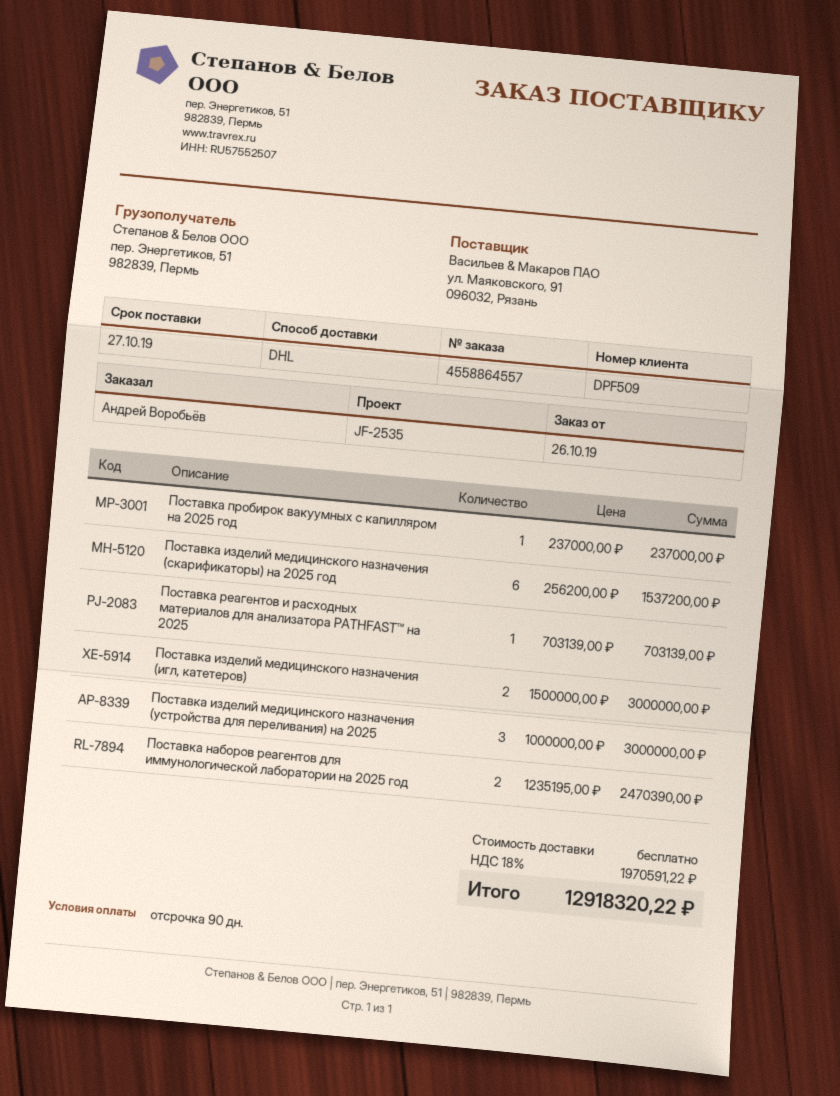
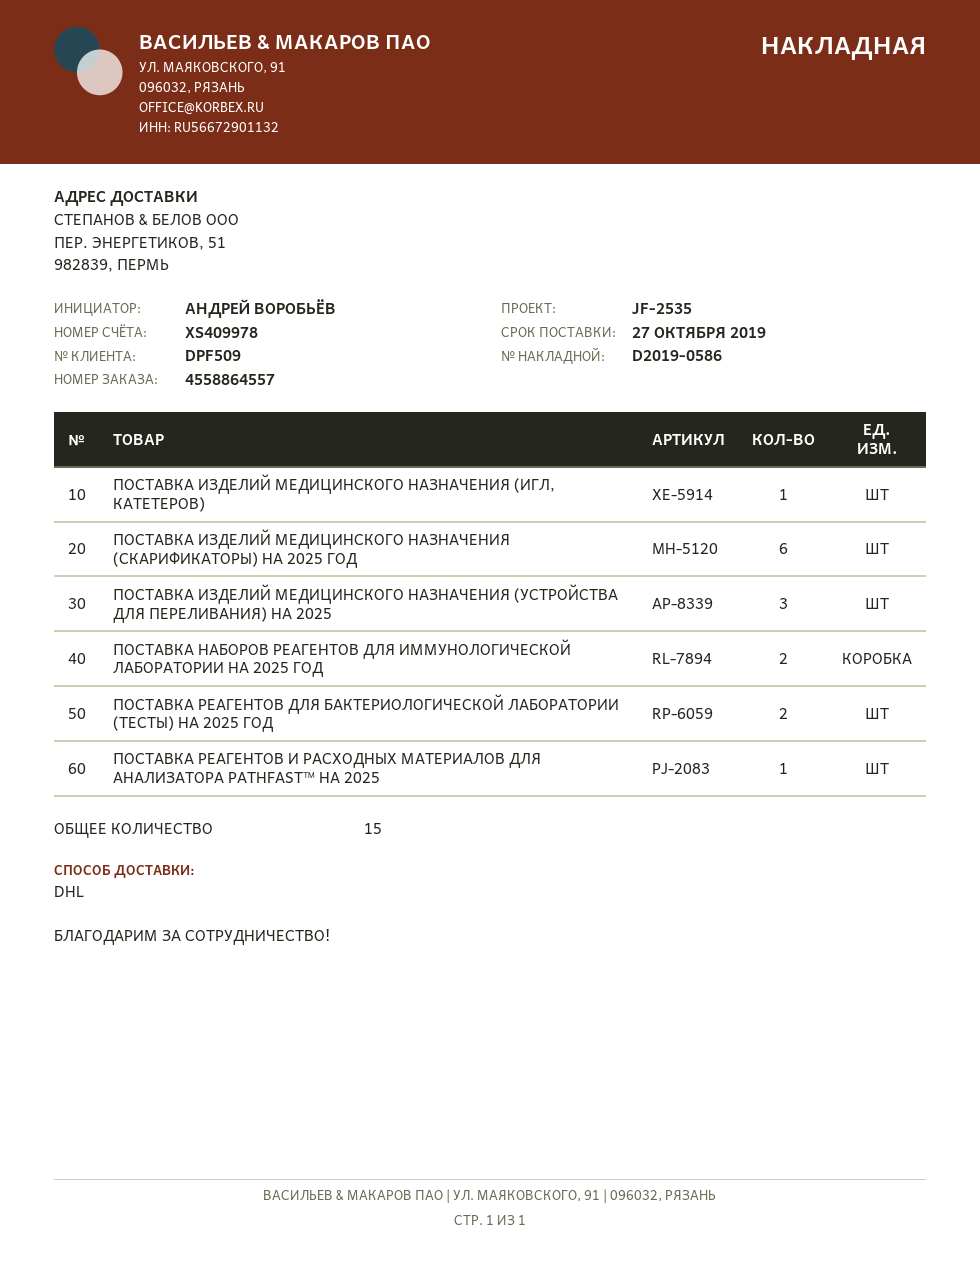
Поставка пробирок вакуумных с капилляром на 2025 год: 1 -> none
Поставка изделий медицинского назначения (игл, катетеров): 2 -> 1
ПОСТАВКА РЕАГЕНТОВ ДЛЯ БАКТЕРИОЛОГИЧЕСКОЙ ЛАБОРАТОРИИ (ТЕСТЫ) НА 2025 ГОД: none -> 2

